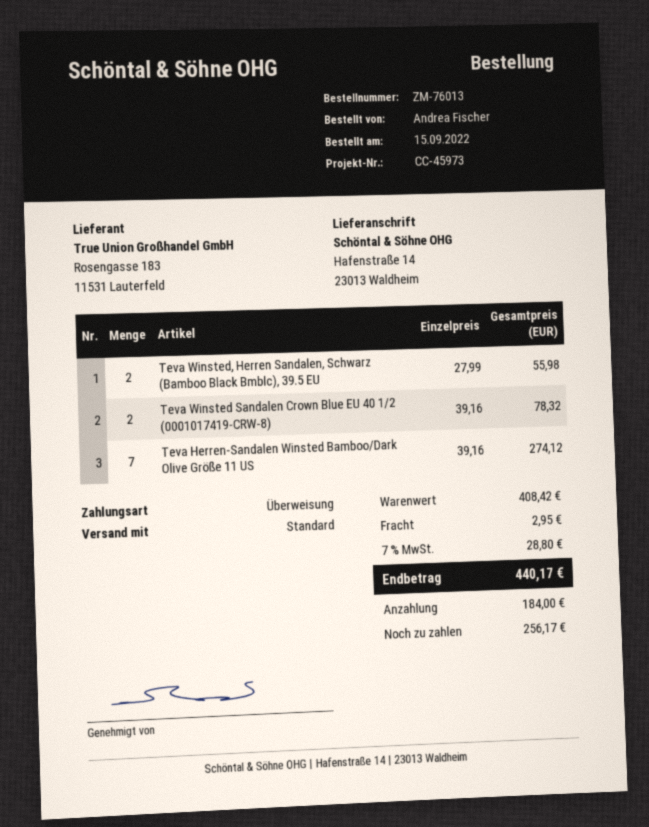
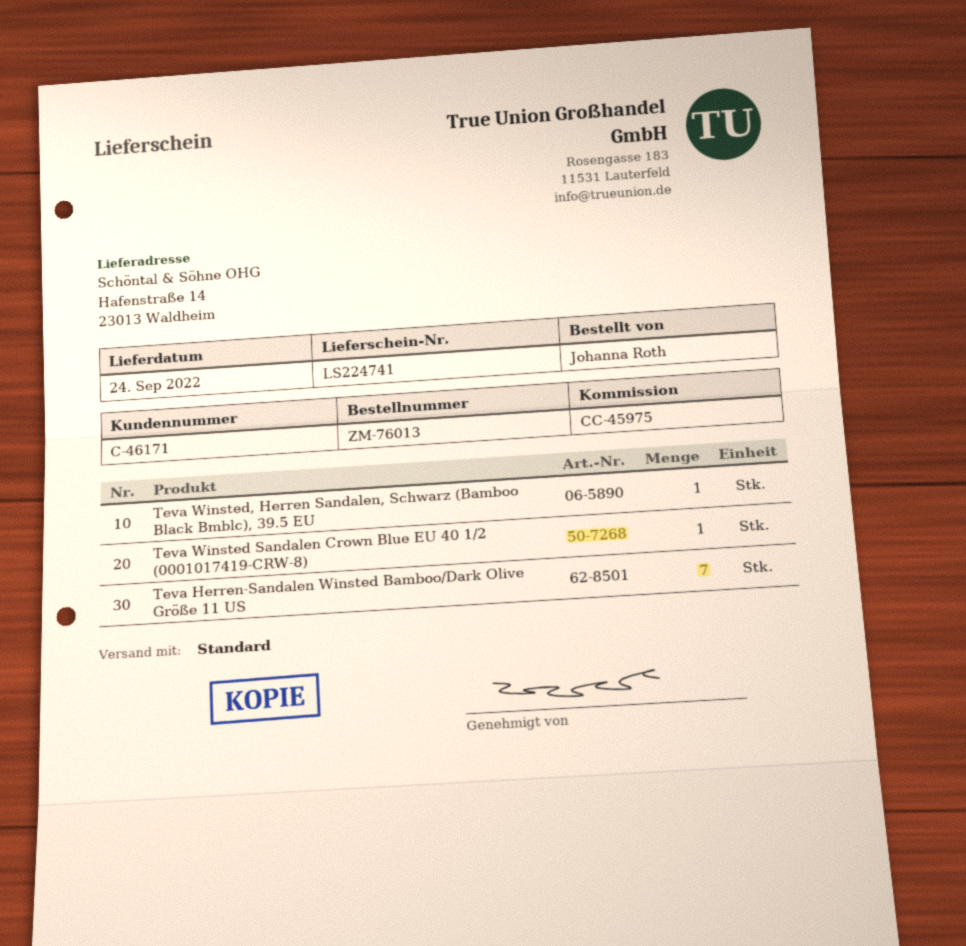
reference: CC-45973 -> CC-45975
ordered by: Andrea Fischer -> Johanna Roth
Teva Winsted, Herren Sandalen, Schwarz (Bamboo Black Bmblc), 39.5 EU: 2 -> 1
Teva Winsted Sandalen Crown Blue EU 40 1/2 (0001017419-CRW-8): 2 -> 1

